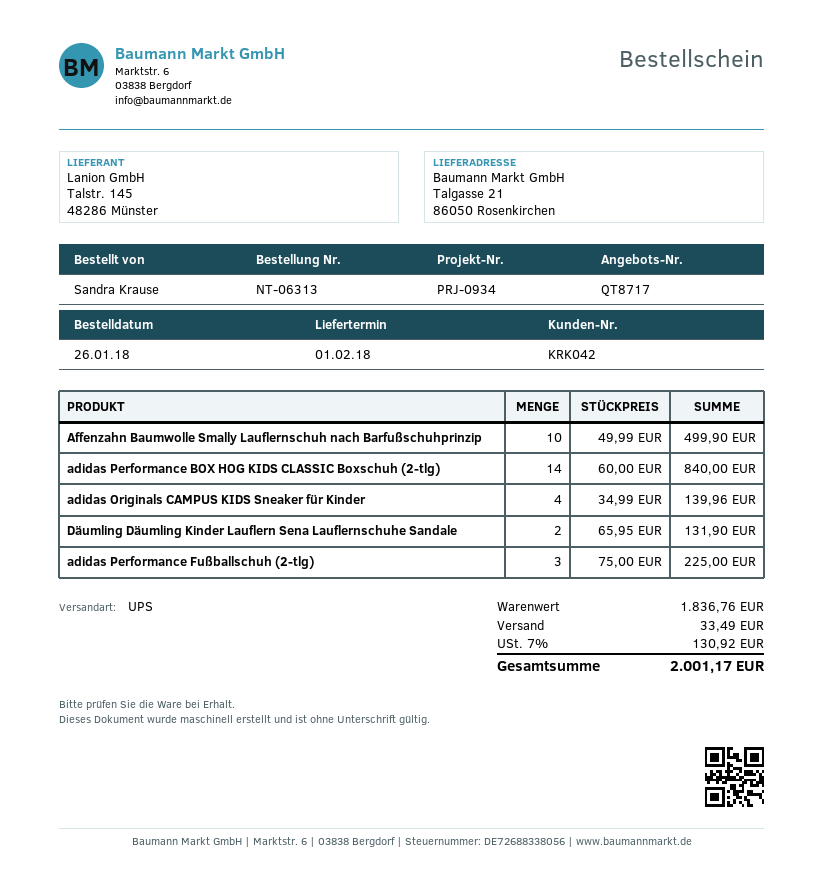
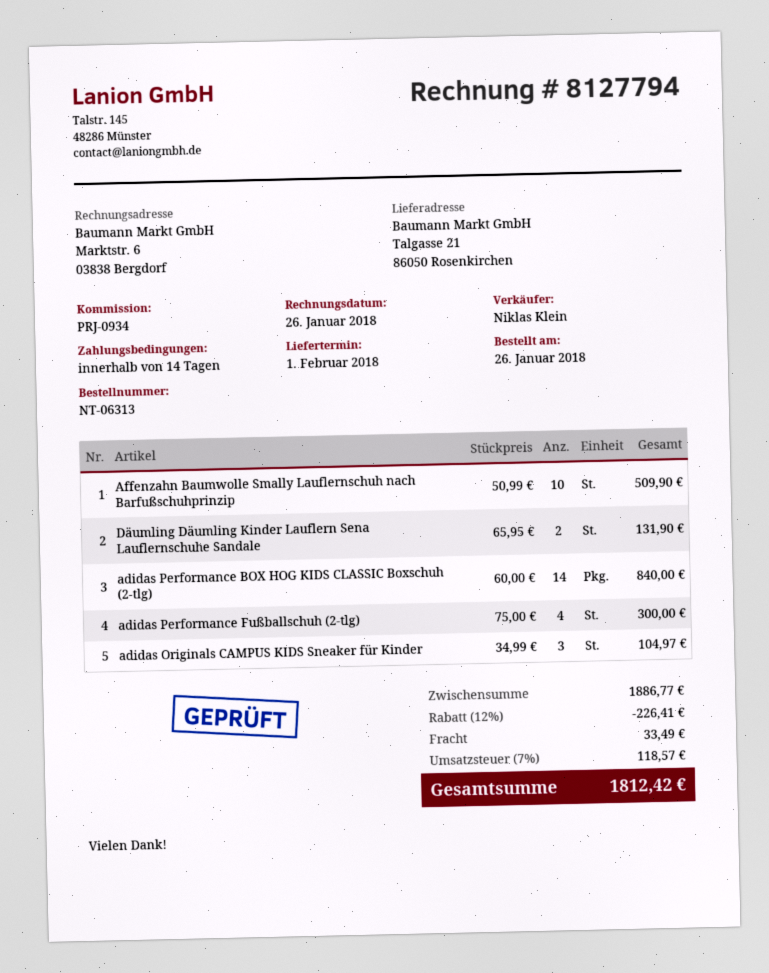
Affenzahn Baumwolle Smally Lauflernschuh nach Barfußschuhprinzip: 10 x 49.99 = 499.90 -> 10 x 50.99 = 509.90
adidas Originals CAMPUS KIDS Sneaker für Kinder: 4 x 34.99 = 139.96 -> 3 x 34.99 = 104.97
adidas Performance Fußballschuh (2-tlg): 3 x 75.00 = 225.00 -> 4 x 75.00 = 300.00
subtotal: 1836.76 -> 1886.77
discount: none -> 12% = 226.41
tax: 7% = 130.92 -> 7% = 118.57
total: 2001.17 -> 1812.42

